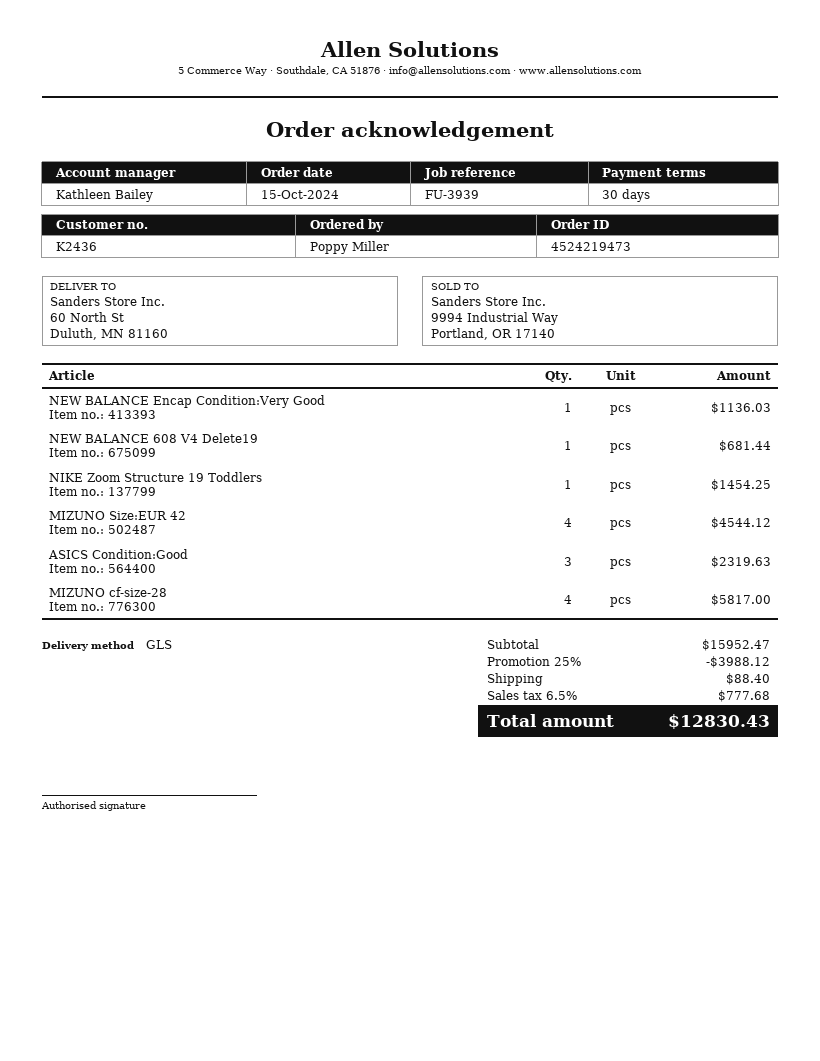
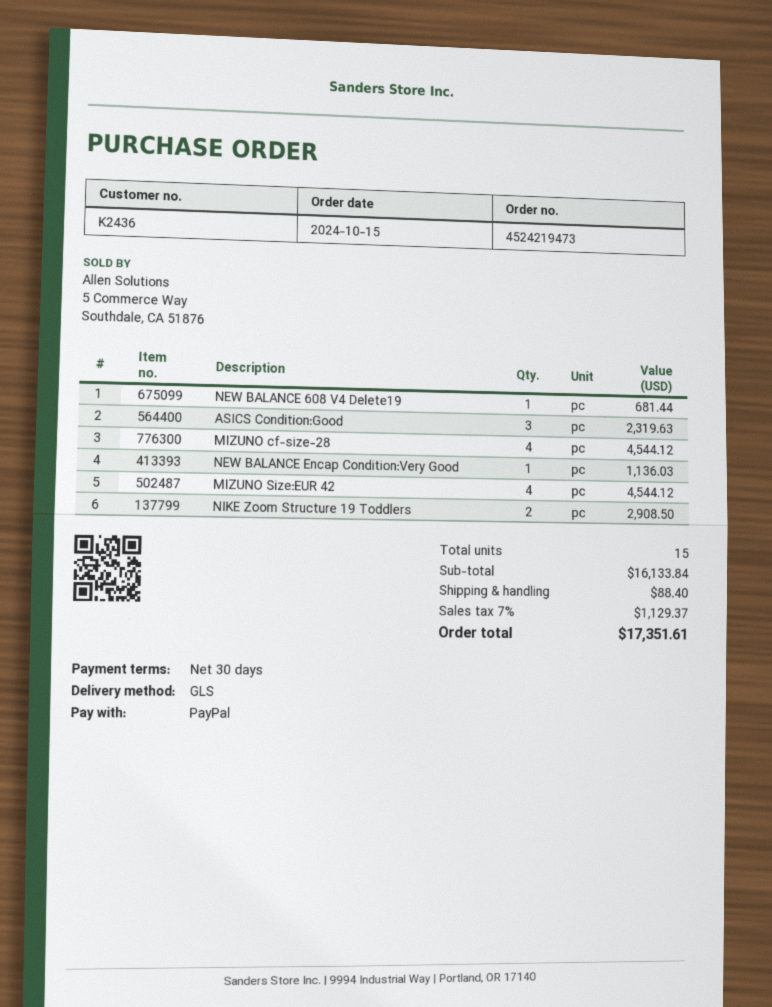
NIKE Zoom Structure 19 Toddlers: 1 for 1454.25 -> 2 for 2908.50
MIZUNO cf-size-28: 4 for 5817.00 -> 4 for 4544.12
subtotal: 15952.47 -> 16133.84
discount: 25% = 3988.12 -> none
tax: 6.5% = 777.68 -> 7% = 1129.37
total: 12830.43 -> 17351.61

